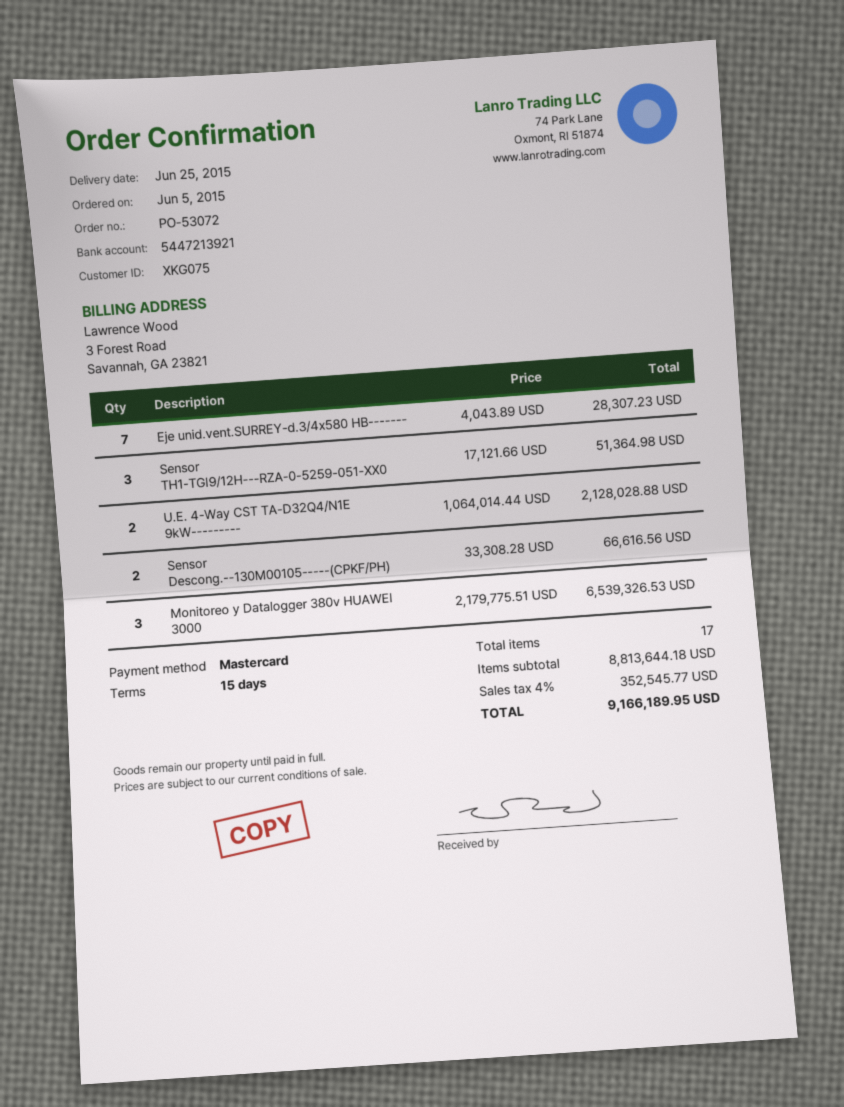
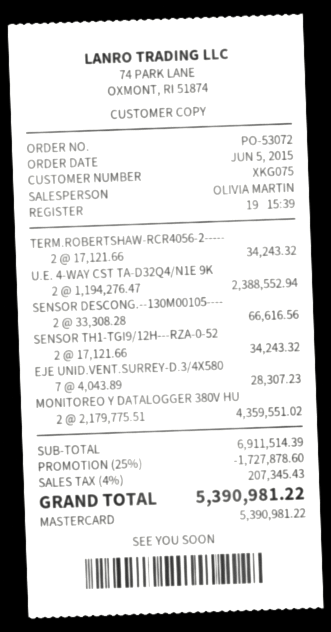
Sensor TH1-TGI9/12H---RZA-0-5259-051-XX0: 3 x 17121.66 = 51364.98 -> 2 x 17121.66 = 34243.32
U.E. 4-Way CST TA-D32Q4/N1E 9kW---------: 2 x 1064014.44 = 2128028.88 -> 2 x 1194276.47 = 2388552.94
Monitoreo y Datalogger 380v HUAWEI 3000: 3 x 2179775.51 = 6539326.53 -> 2 x 2179775.51 = 4359551.02
TERM.ROBERTSHAW-RCR4056-2-----: none -> 2 x 17121.66 = 34243.32
subtotal: 8813644.18 -> 6911514.39
discount: none -> 25% = 1727878.60
tax: 4% = 352545.77 -> 4% = 207345.43
total: 9166189.95 -> 5390981.22

